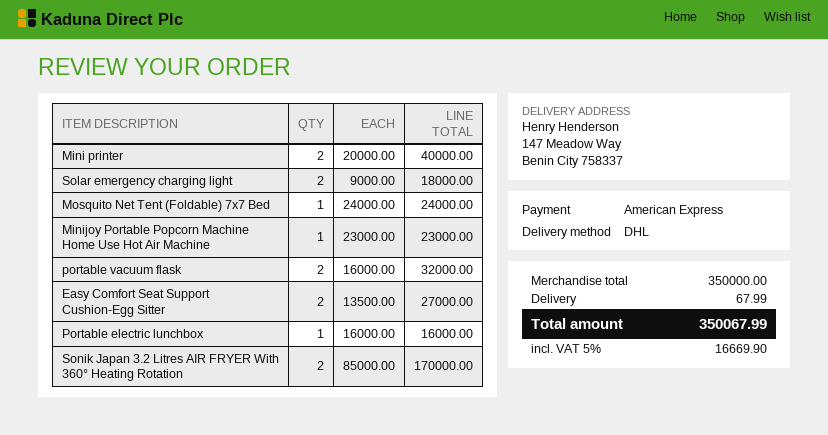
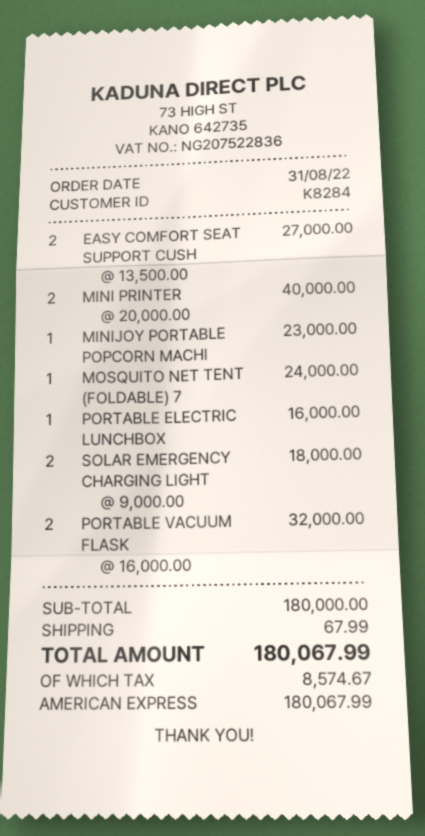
Sonik Japan 3.2 Litres AIR FRYER With 360° Heating Rotation: 2 x 85000.00 = 170000.00 -> none
subtotal: 350000.00 -> 180000.00
tax: 16669.90 -> 8574.67
total: 350067.99 -> 180067.99

